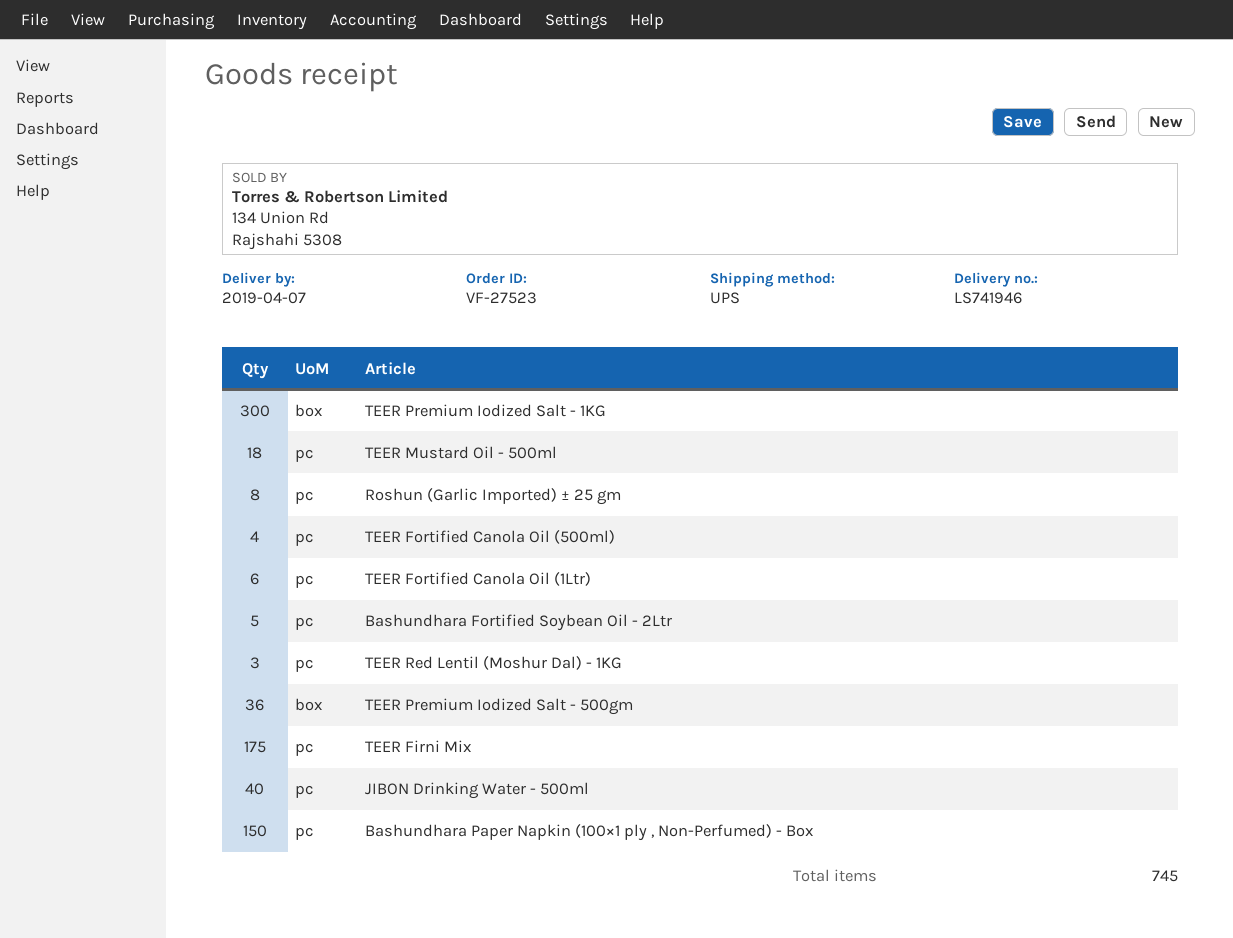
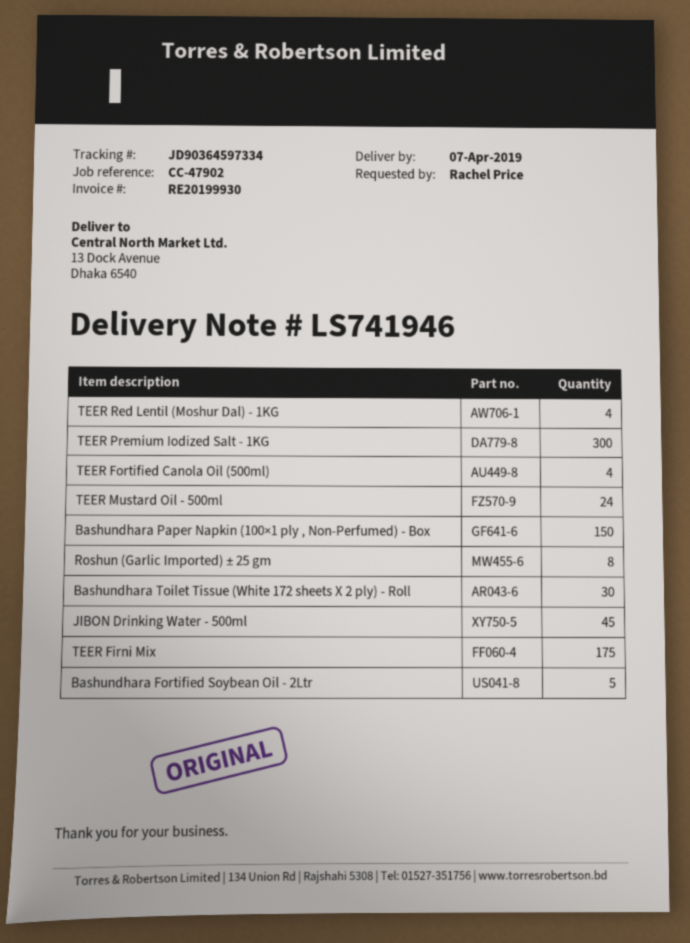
TEER Mustard Oil - 500ml: 18 -> 24
TEER Fortified Canola Oil (1Ltr): 6 -> none
TEER Red Lentil (Moshur Dal) - 1KG: 3 -> 4
TEER Premium Iodized Salt - 500gm: 36 -> none
JIBON Drinking Water - 500ml: 40 -> 45
Bashundhara Toilet Tissue (White 172 sheets X 2 ply) - Roll: none -> 30

